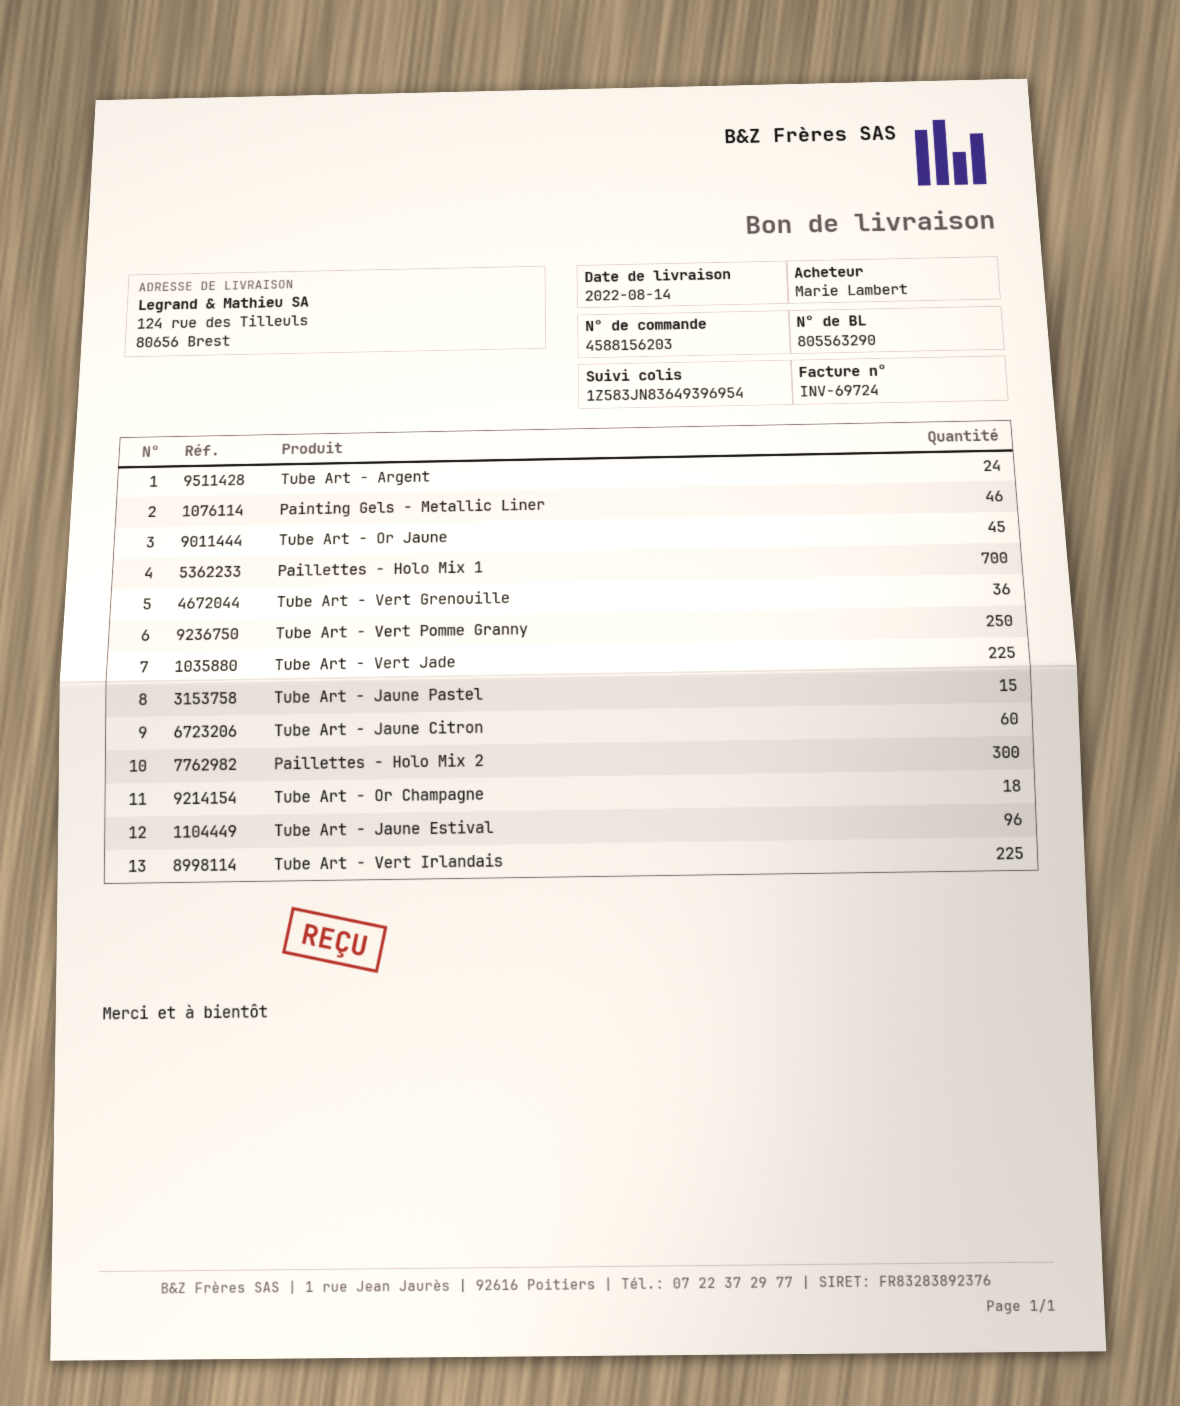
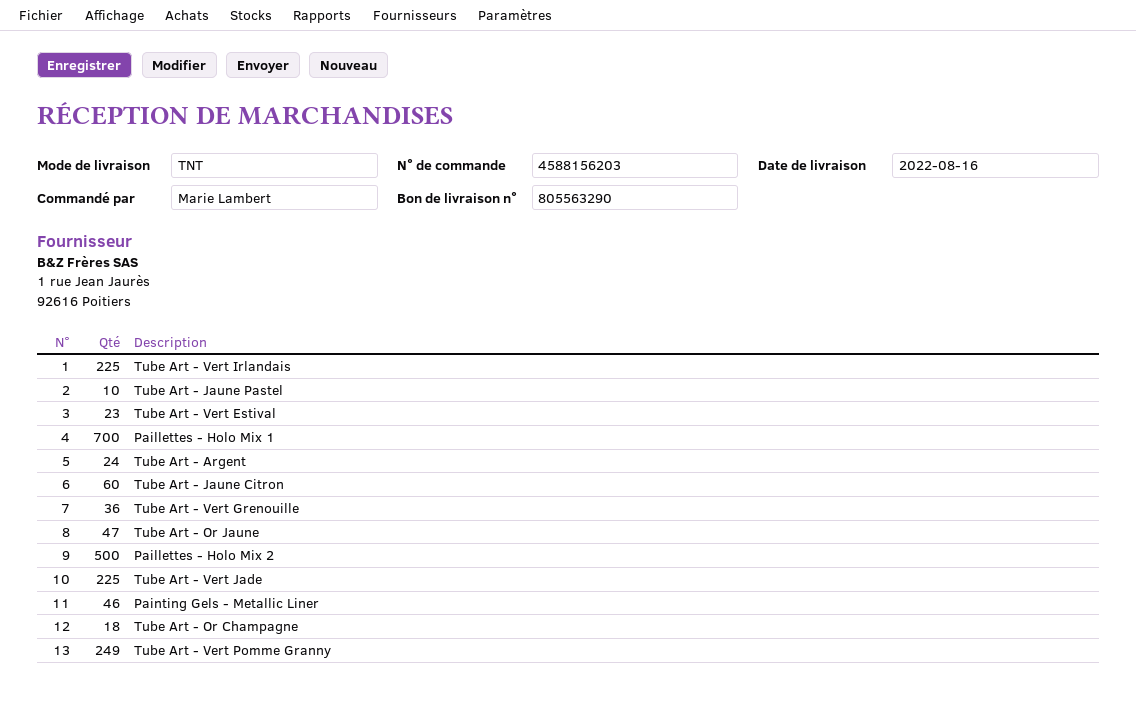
delivery date: 2022-08-14 -> 2022-08-16
Tube Art - Or Jaune: 45 -> 47
Tube Art - Vert Pomme Granny: 250 -> 249
Tube Art - Jaune Pastel: 15 -> 10
Paillettes - Holo Mix 2: 300 -> 500
Tube Art - Jaune Estival: 96 -> none
Tube Art - Vert Estival: none -> 23

